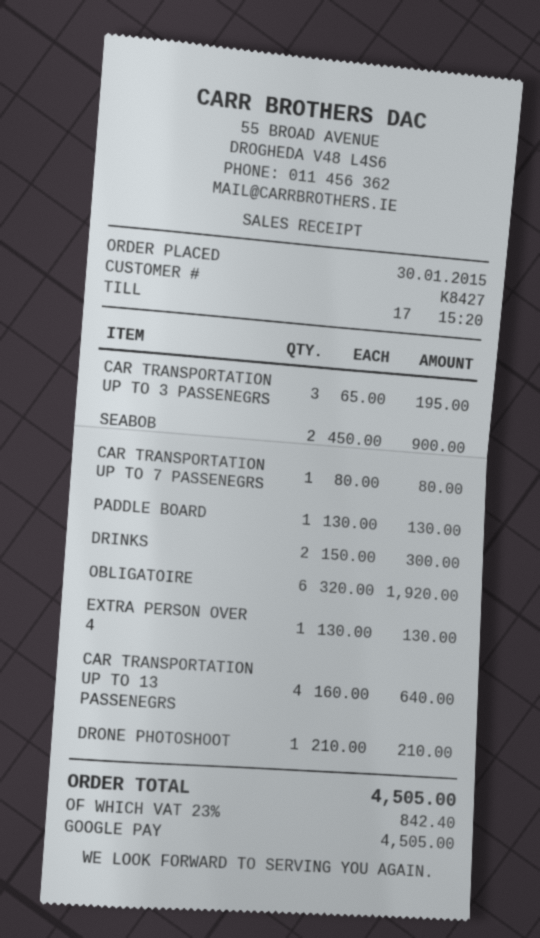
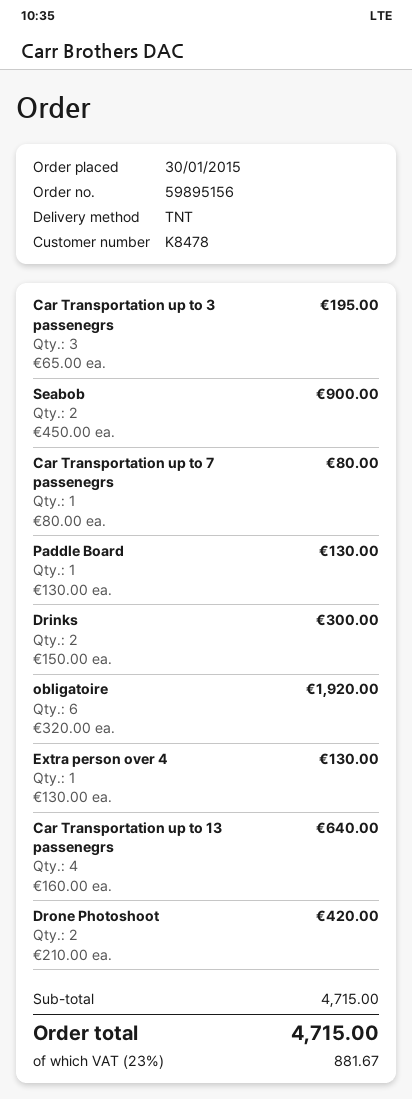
customer number: K8427 -> K8478
DRONE PHOTOSHOOT: 1 x 210.00 = 210.00 -> 2 x 210.00 = 420.00
tax: 23% = 842.40 -> 23% = 881.67
total: 4505.00 -> 4715.00

